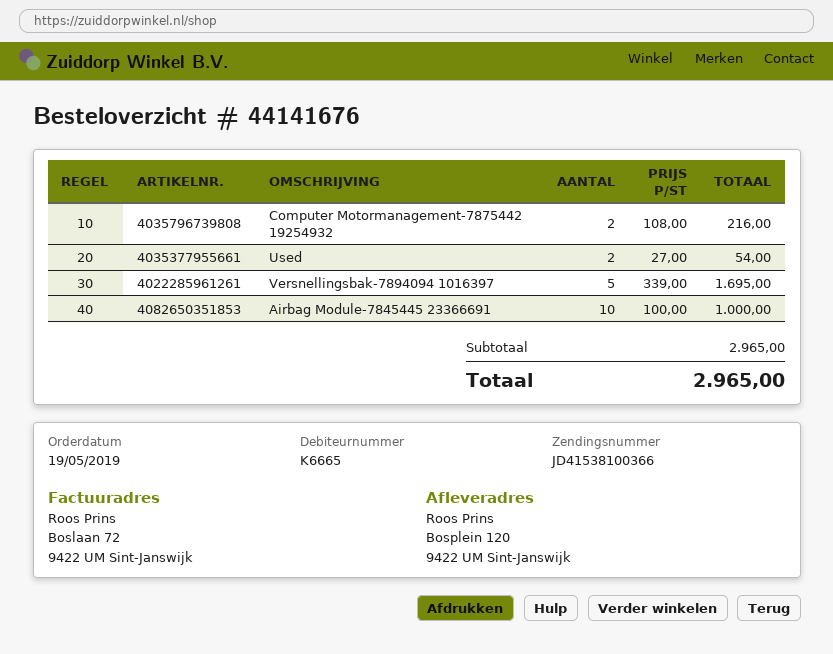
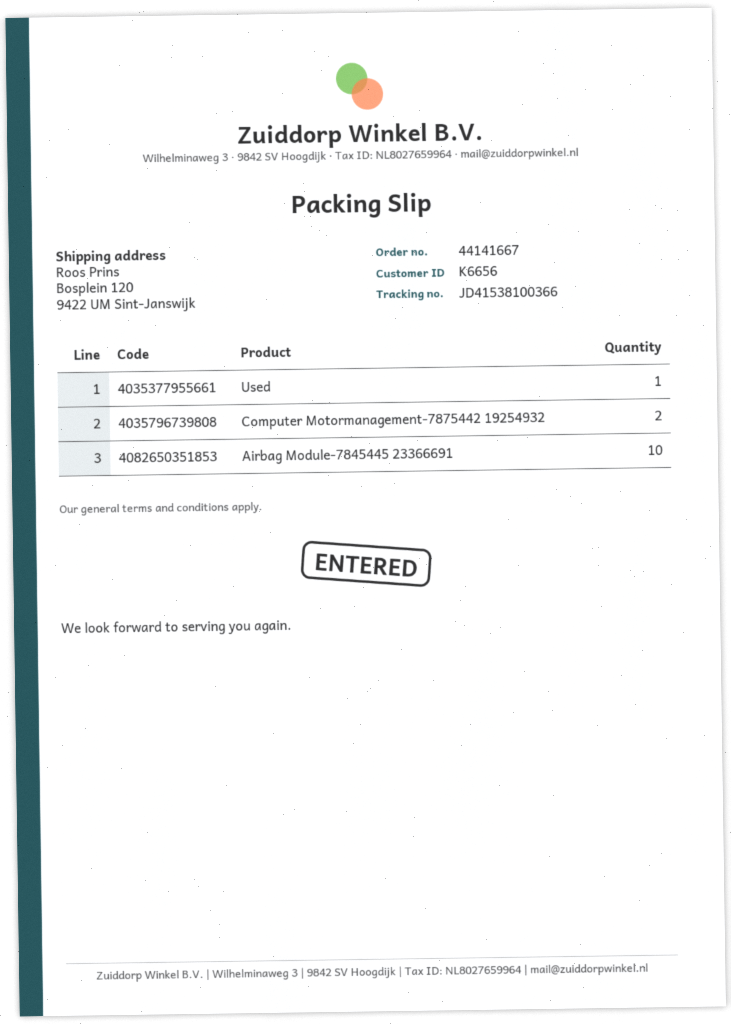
order number: 44141676 -> 44141667
customer number: K6665 -> K6656
Used: 2 -> 1
Versnellingsbak-7894094 1016397: 5 -> none

